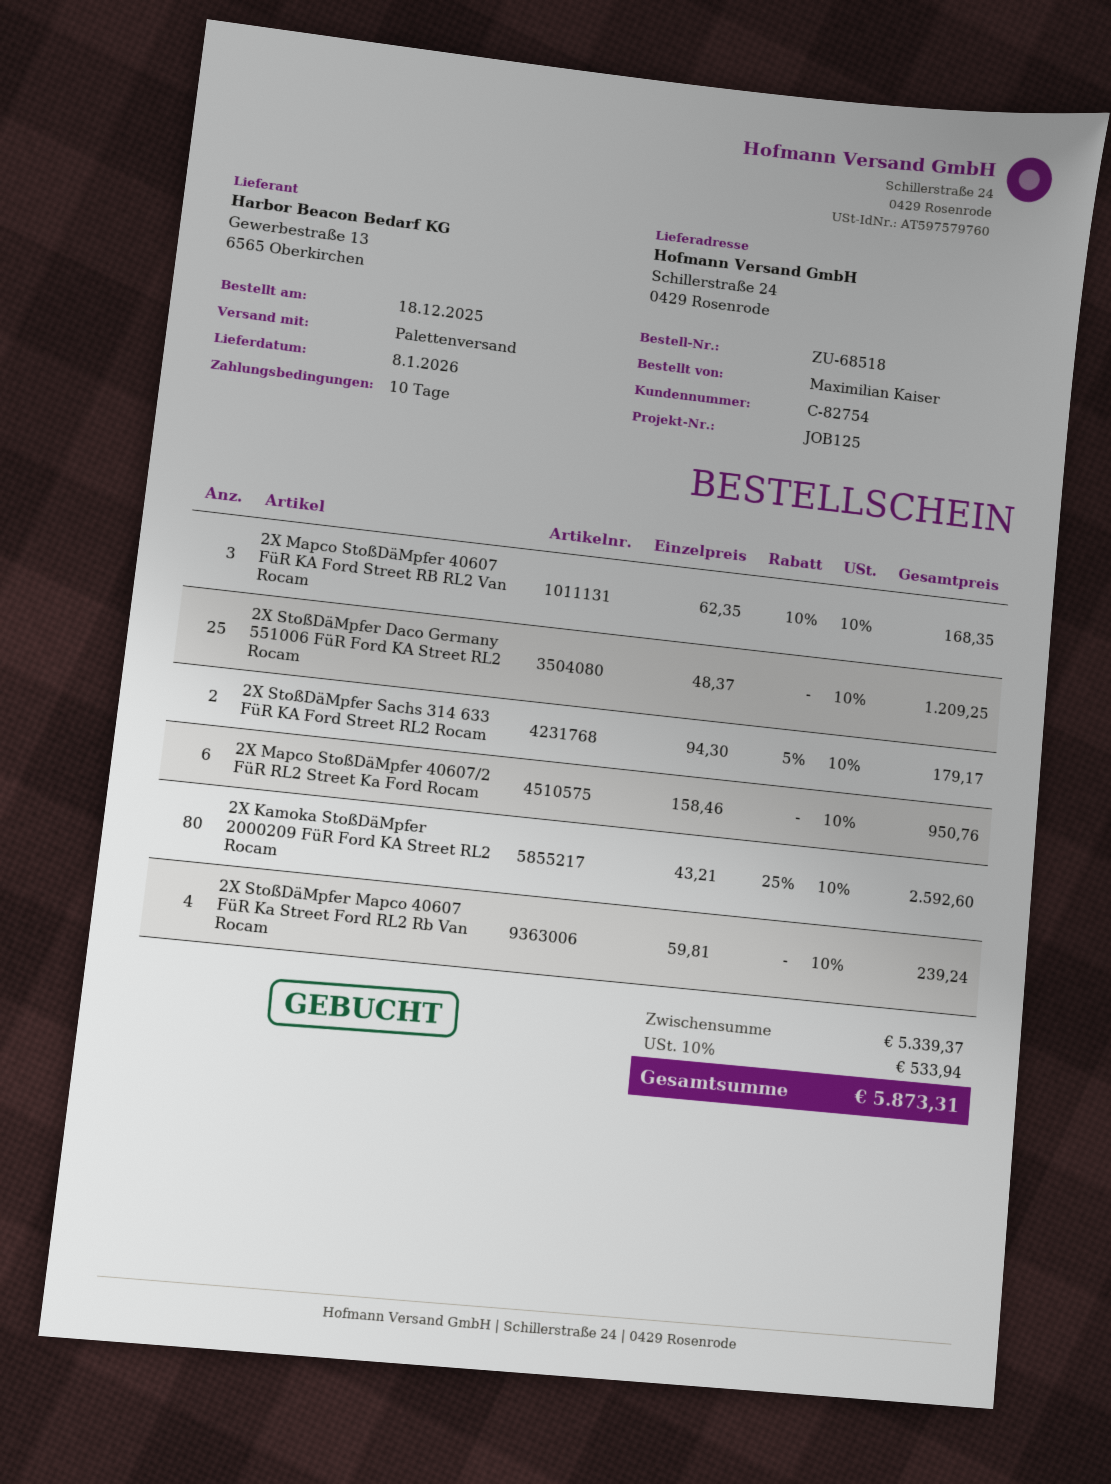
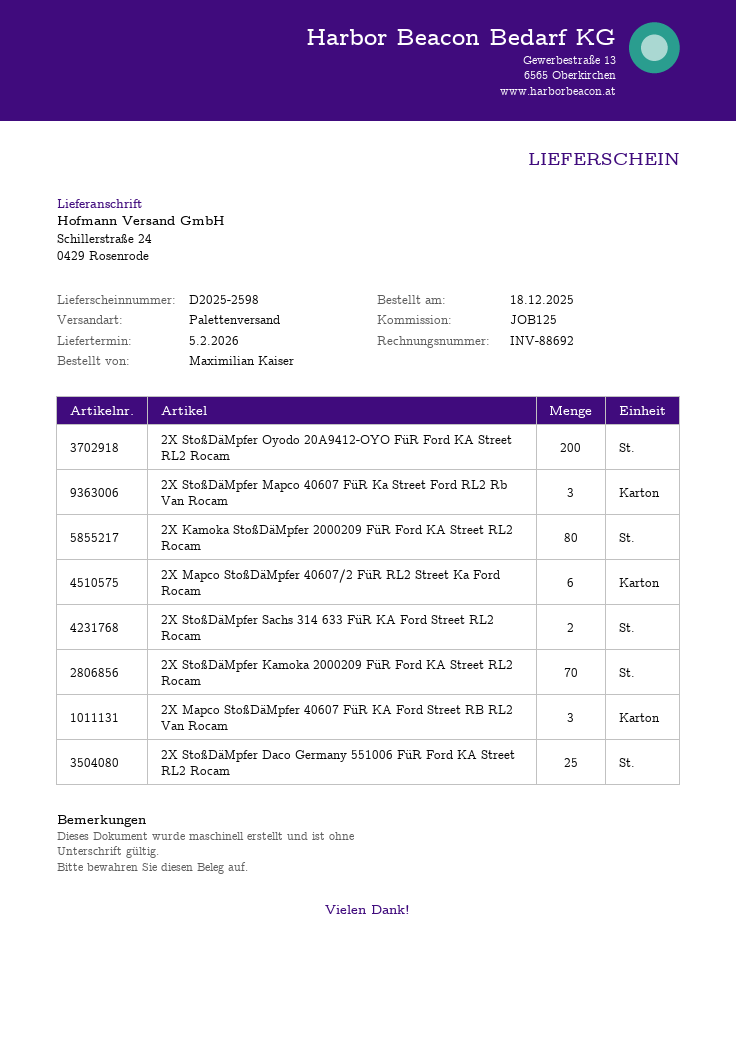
delivery date: 2026-01-08 -> 2026-02-05
2X StoßDäMpfer Mapco 40607 FüR Ka Street Ford RL2 Rb Van Rocam: 4 -> 3
2X StoßDäMpfer Oyodo 20A9412-OYO FüR Ford KA Street RL2 Rocam: none -> 200
2X StoßDäMpfer Kamoka 2000209 FüR Ford KA Street RL2 Rocam: none -> 70

